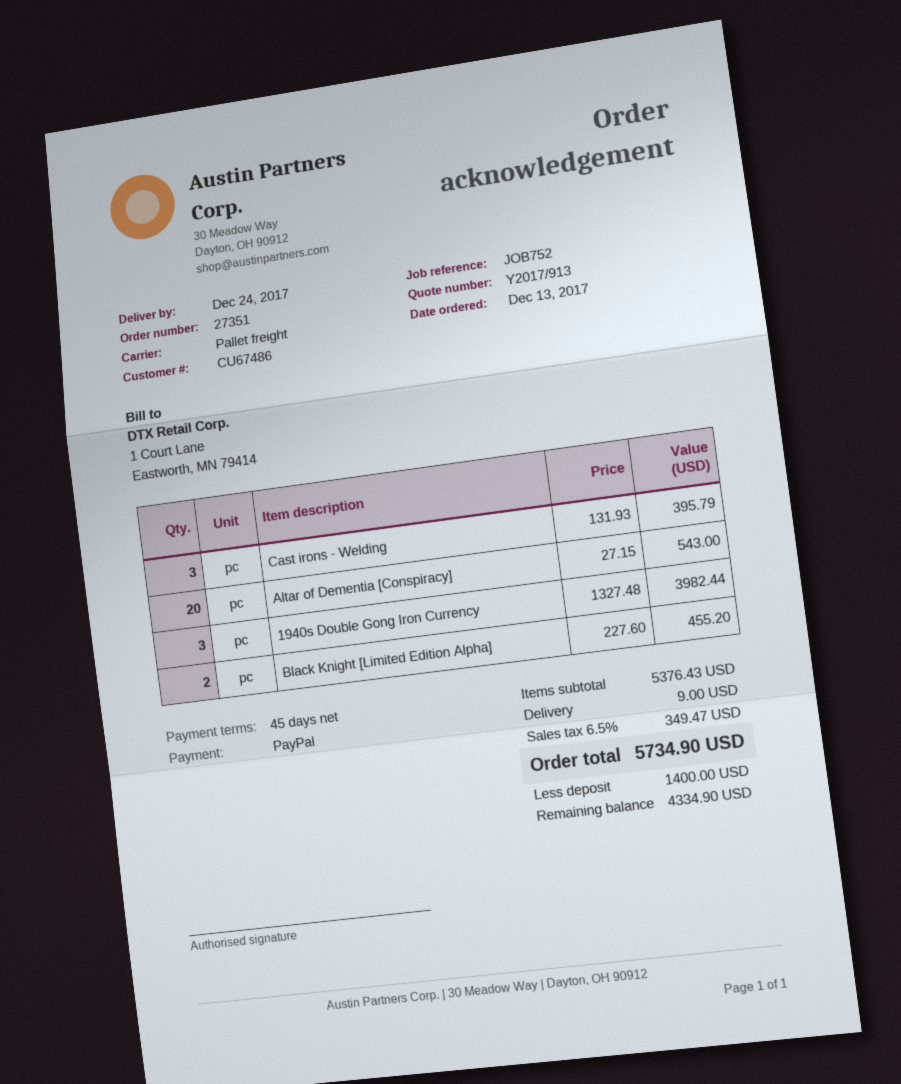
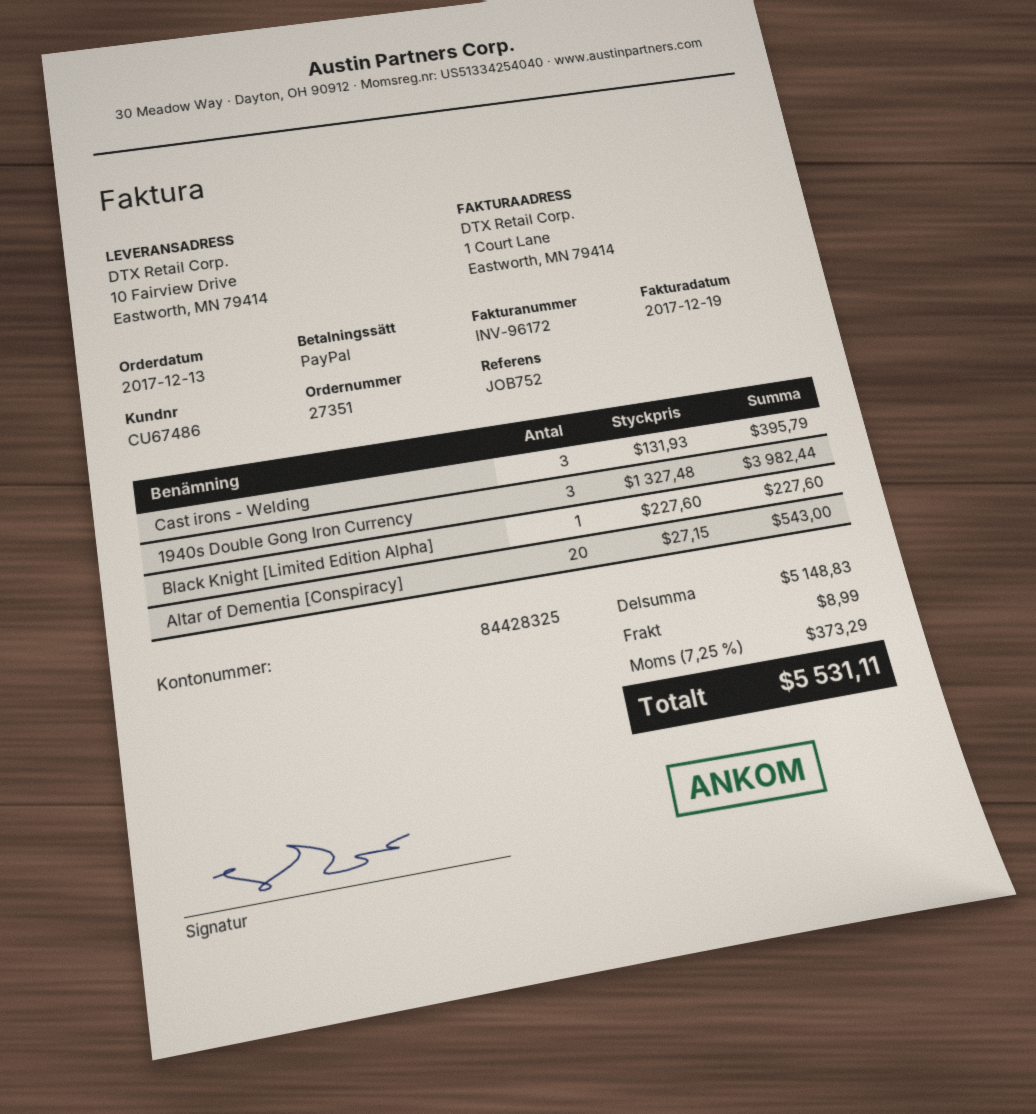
Black Knight [Limited Edition Alpha]: 2 x 227.60 = 455.20 -> 1 x 227.60 = 227.60
subtotal: 5376.43 -> 5148.83
shipping: 9.00 -> 8.99
tax: 6.5% = 349.47 -> 7.25% = 373.29
total: 5734.90 -> 5531.11

